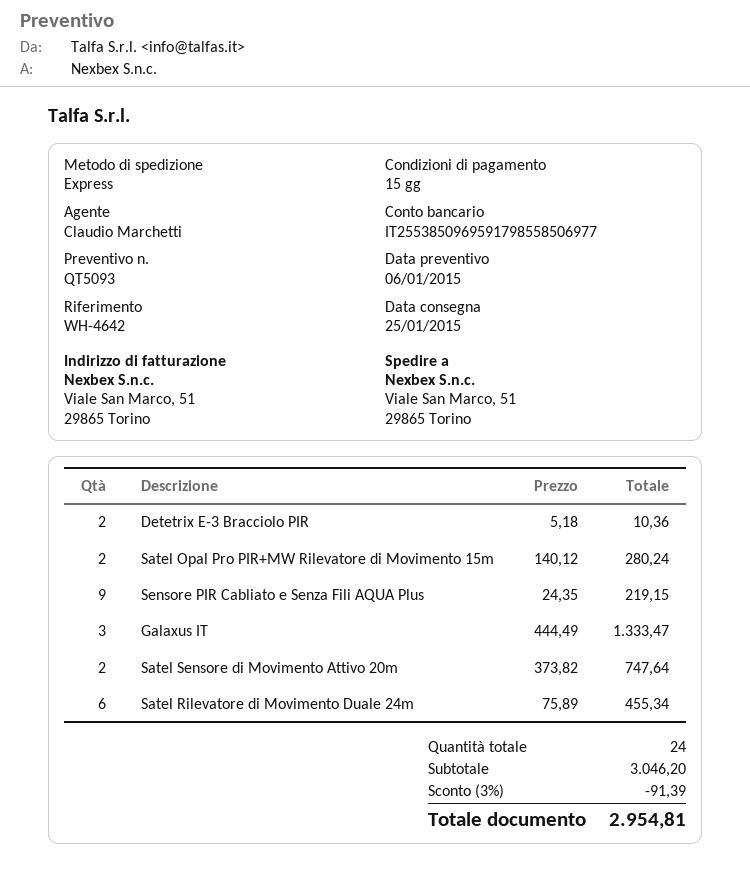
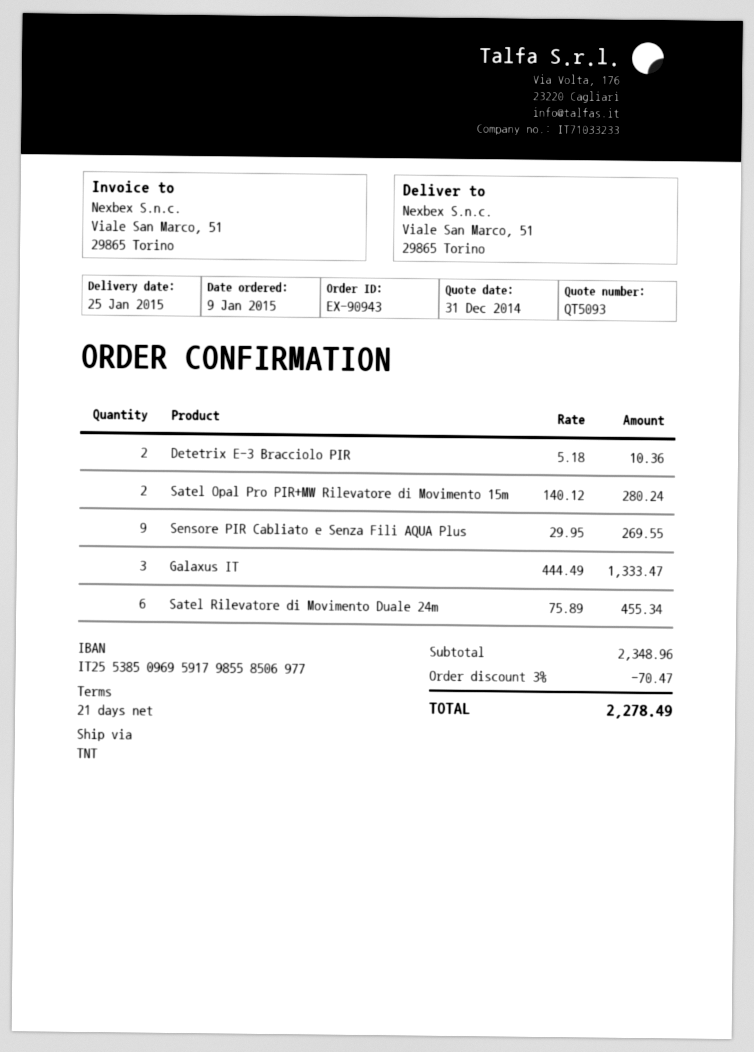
quote date: 2015-01-06 -> 2014-12-31
payment terms: 15 days -> 21 days
shipping method: express -> TNT
Sensore PIR Cabliato e Senza Fili AQUA Plus: 9 x 24.35 = 219.15 -> 9 x 29.95 = 269.55
Satel Sensore di Movimento Attivo 20m: 2 x 373.82 = 747.64 -> none
subtotal: 3046.20 -> 2348.96
discount: 3% = 91.39 -> 3% = 70.47
total: 2954.81 -> 2278.49

